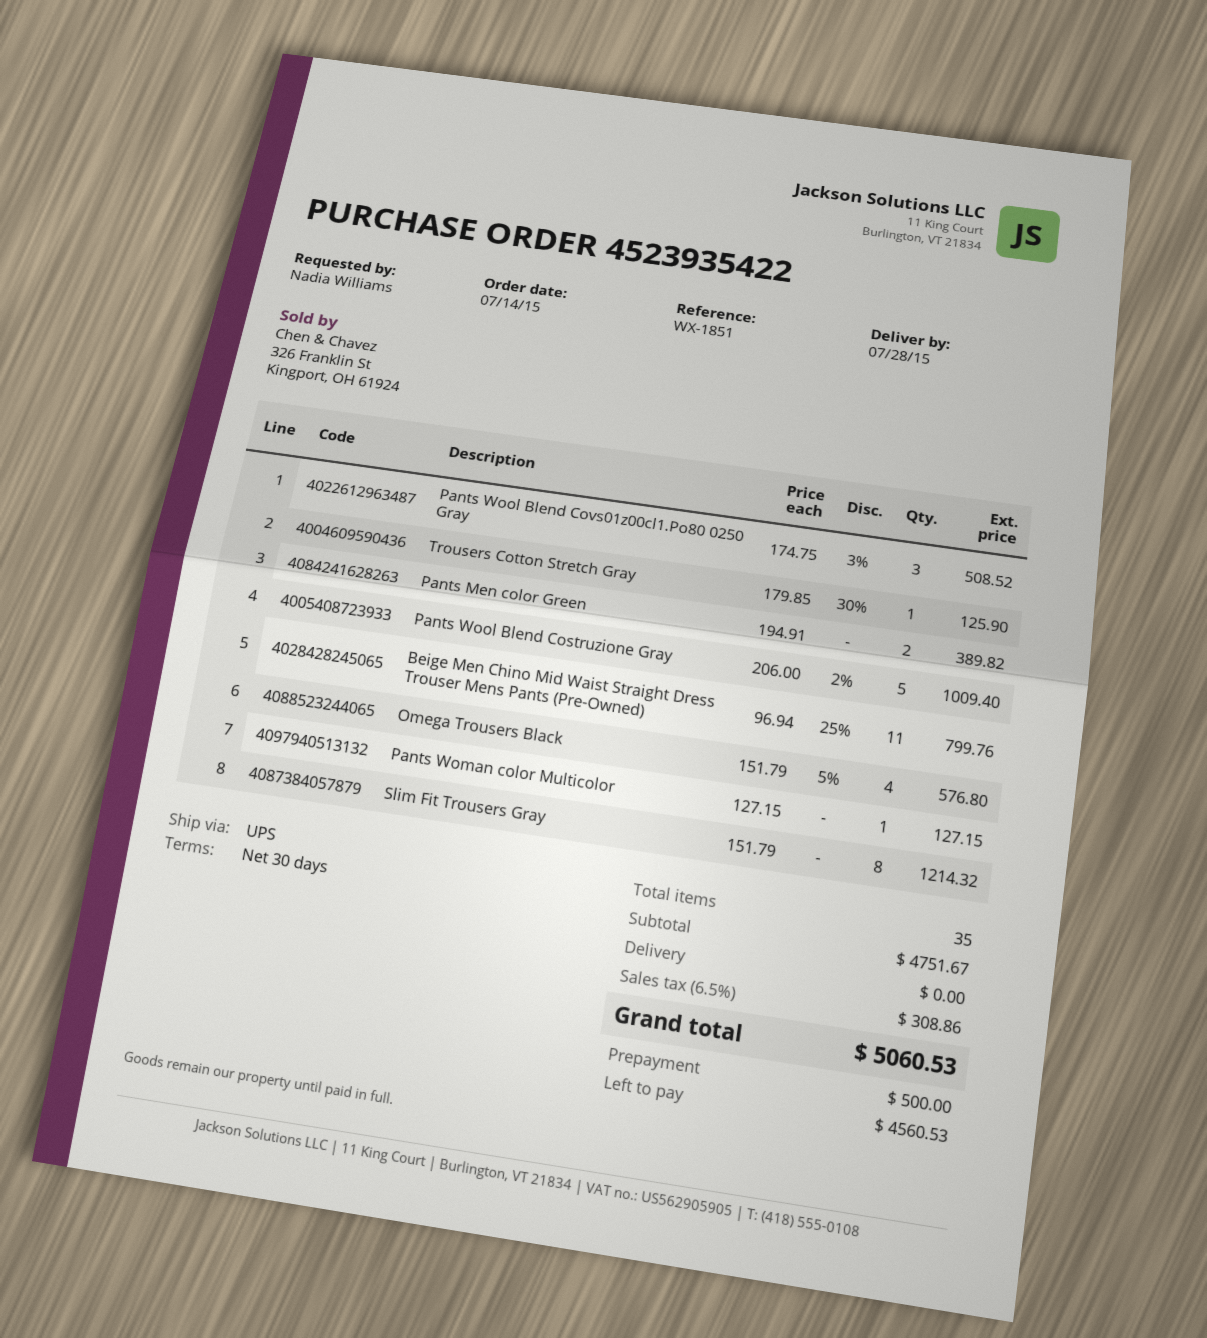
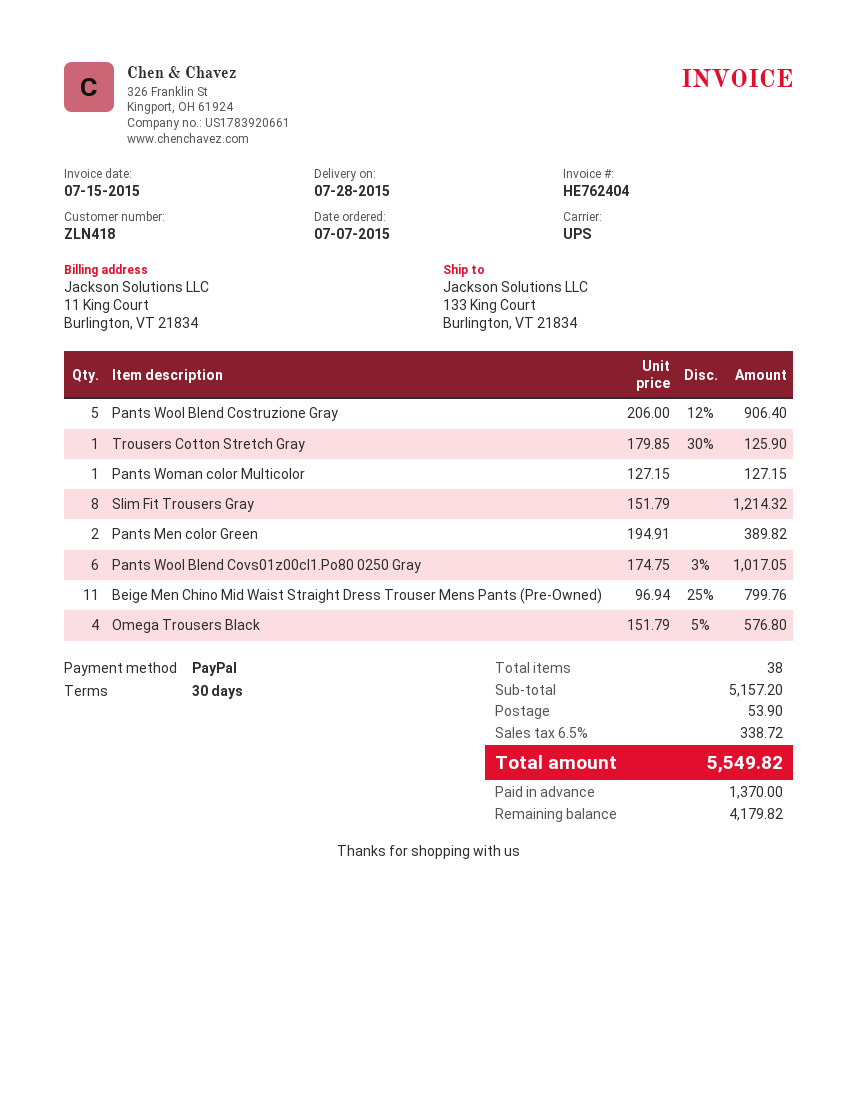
order date: 2015-07-14 -> 2015-07-07
Pants Wool Blend Covs01z00cl1.Po80 0250 Gray: 3 x 174.75 - 3% = 508.52 -> 6 x 174.75 - 3% = 1017.05
Pants Wool Blend Costruzione Gray: 5 x 206.00 - 2% = 1009.40 -> 5 x 206.00 - 12% = 906.40
total quantity: 35 -> 38
subtotal: 4751.67 -> 5157.20
shipping: 0.00 -> 53.90
tax: 6.5% = 308.86 -> 6.5% = 338.72
total: 5060.53 -> 5549.82
deposit: 500.00 -> 1370.00
balance: 4560.53 -> 4179.82

